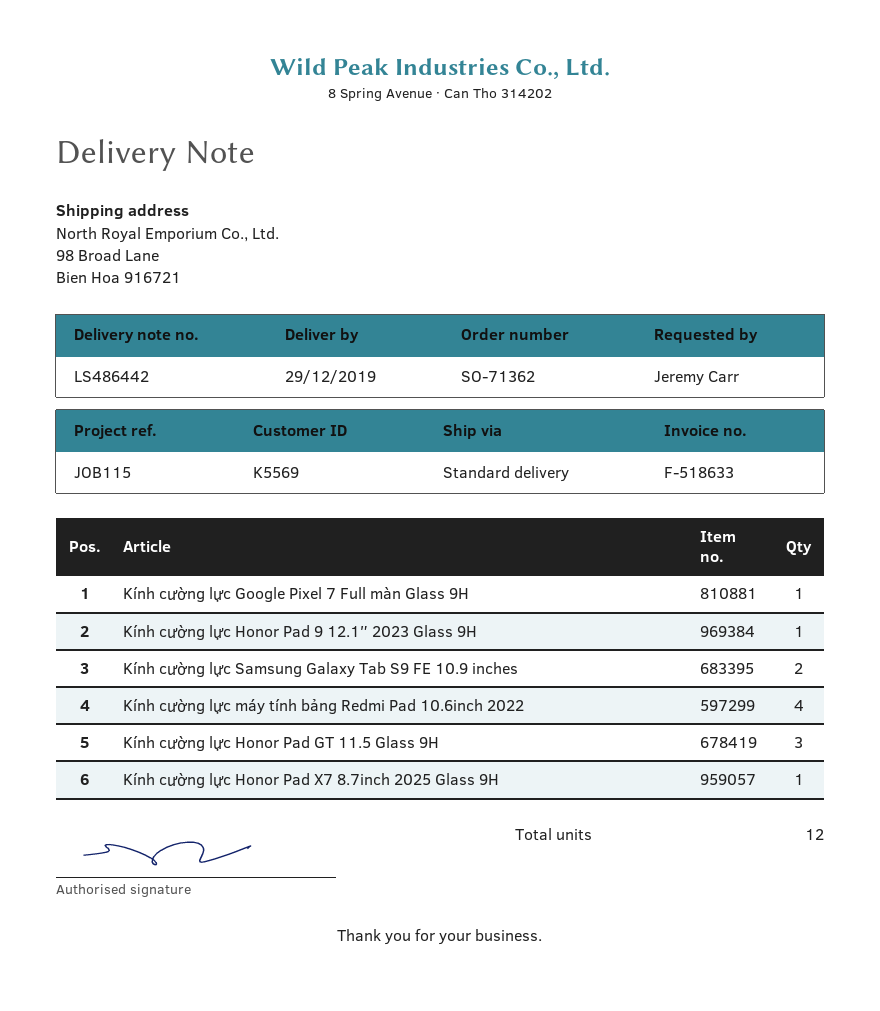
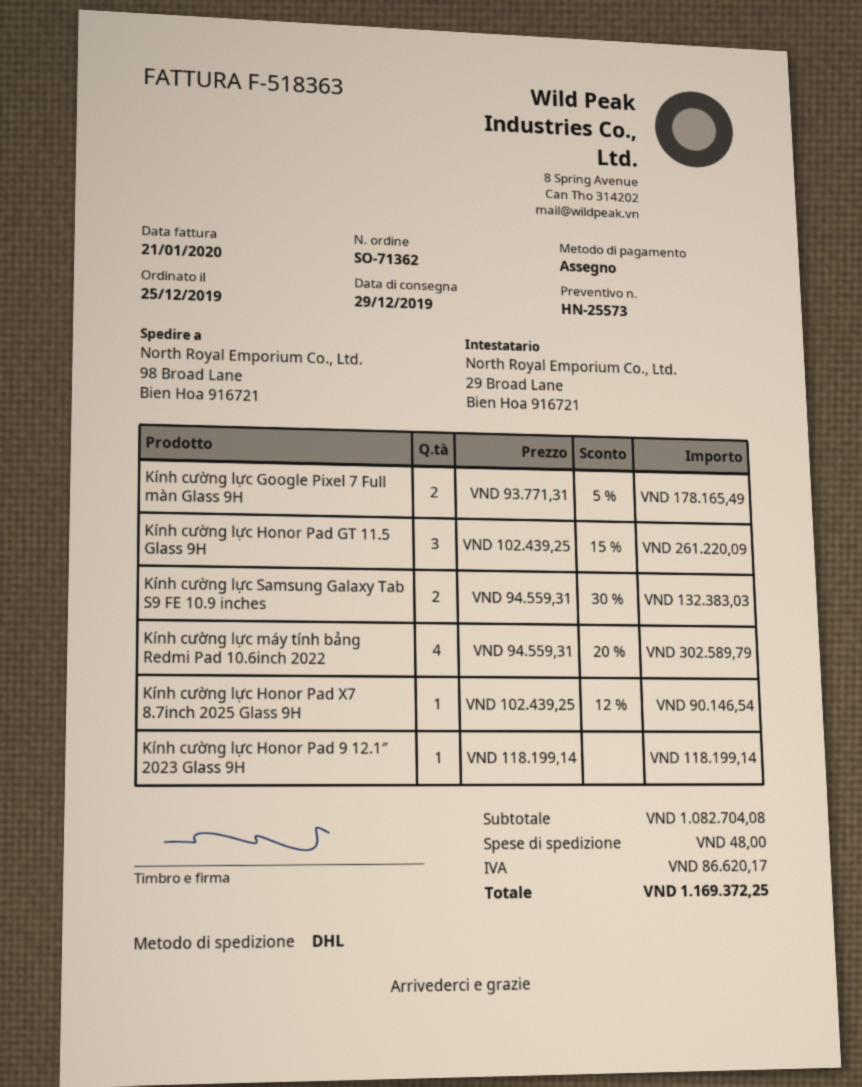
invoice number: F-518633 -> F-518363
shipping method: standard -> DHL
Kính cường lực Google Pixel 7 Full màn Glass 9H: 1 -> 2

